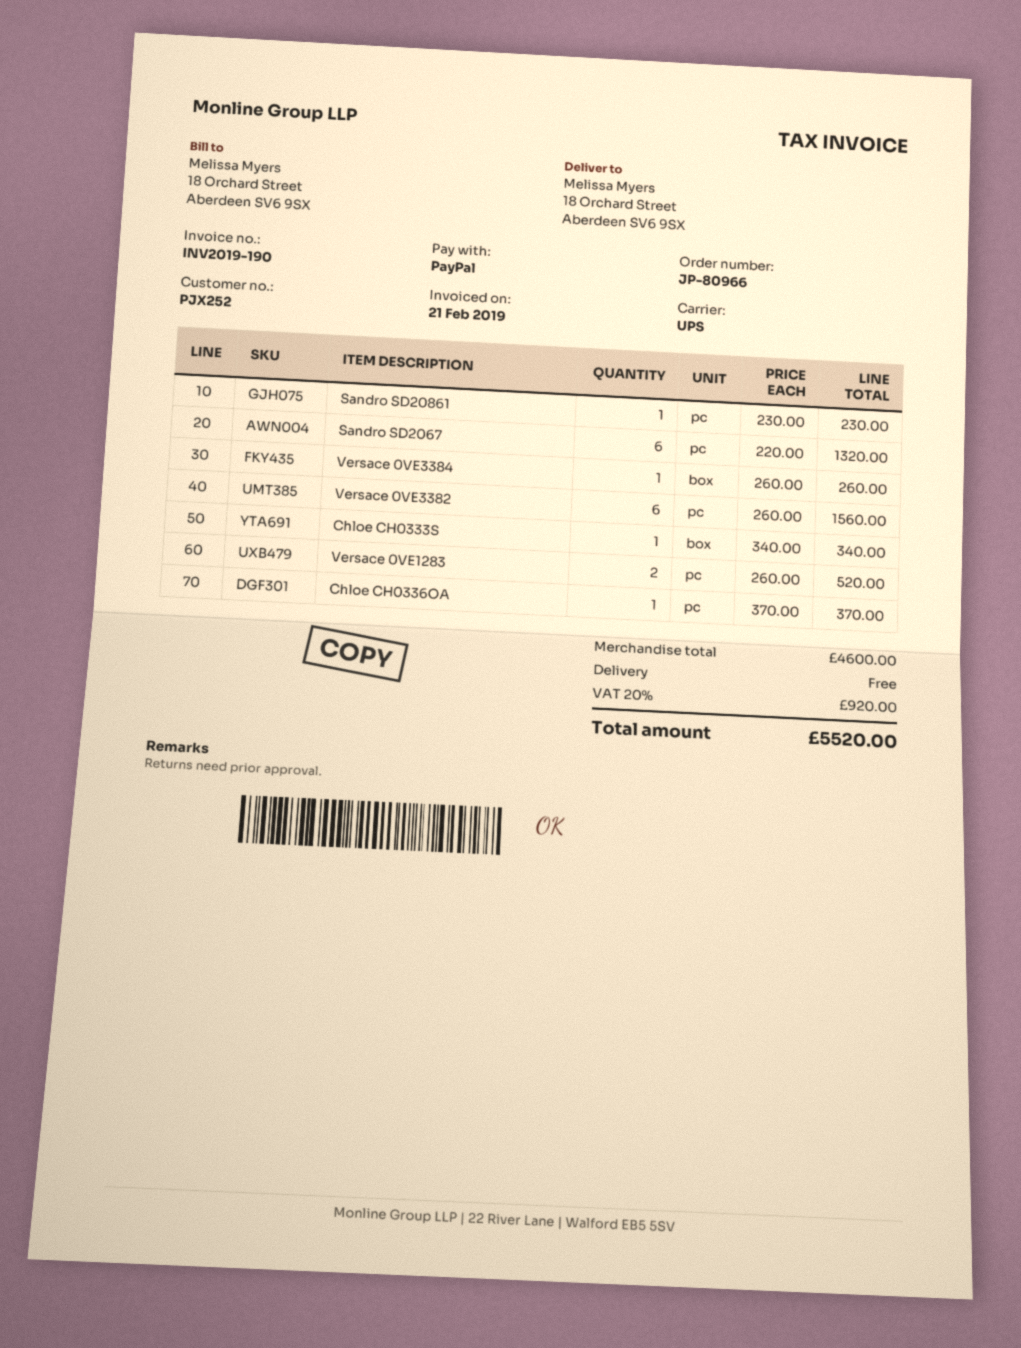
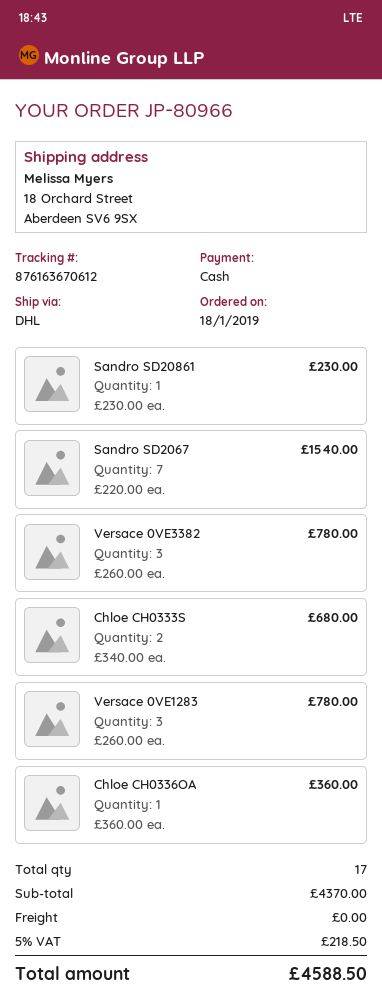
payment method: PayPal -> cash
shipping method: UPS -> DHL
Sandro SD2067: 6 x 220.00 = 1320.00 -> 7 x 220.00 = 1540.00
Versace 0VE3384: 1 x 260.00 = 260.00 -> none
Versace 0VE3382: 6 x 260.00 = 1560.00 -> 3 x 260.00 = 780.00
Chloe CH0333S: 1 x 340.00 = 340.00 -> 2 x 340.00 = 680.00
Versace 0VE1283: 2 x 260.00 = 520.00 -> 3 x 260.00 = 780.00
Chloe CH0336OA: 1 x 370.00 = 370.00 -> 1 x 360.00 = 360.00
subtotal: 4600.00 -> 4370.00
tax: 20% = 920.00 -> 5% = 218.50
total: 5520.00 -> 4588.50

